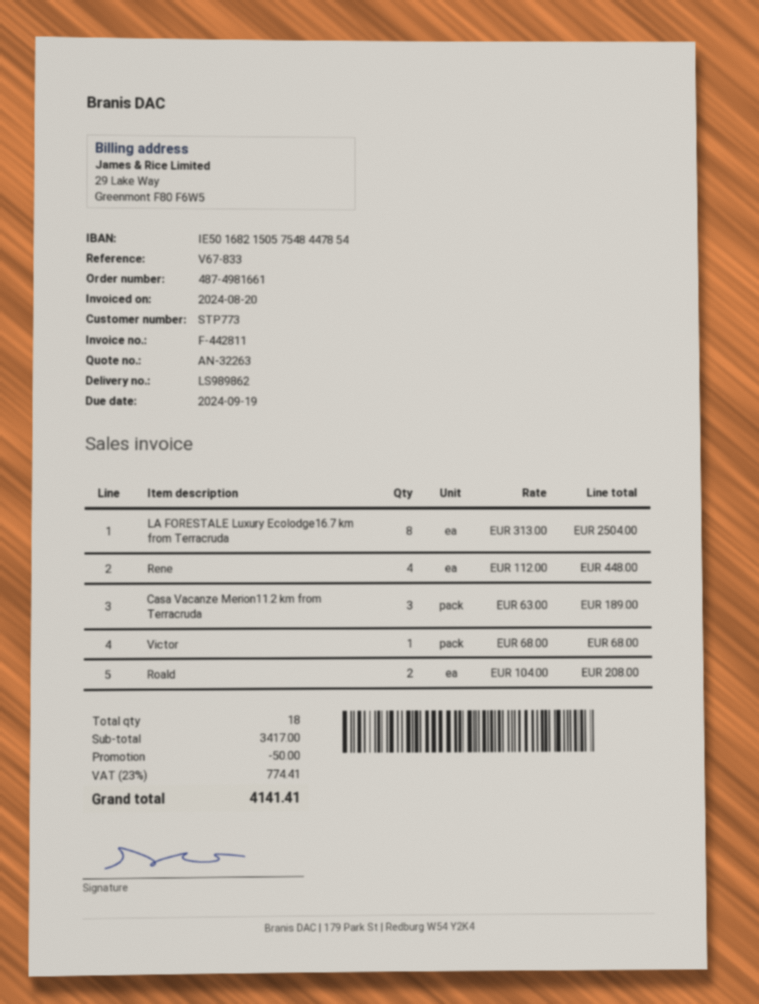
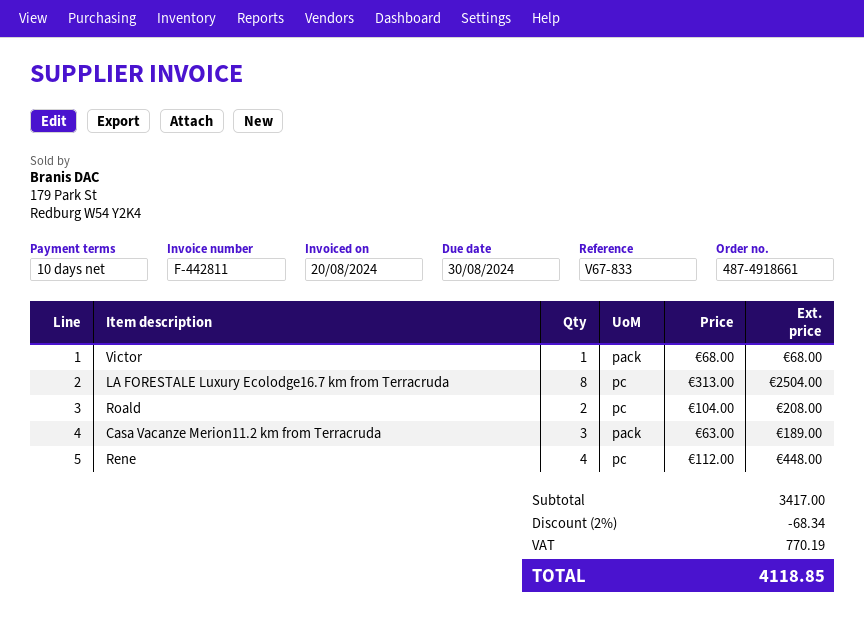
order number: 487-4981661 -> 487-4918661
due date: 2024-09-19 -> 2024-08-30
discount: 50.00 -> 68.34
tax: 774.41 -> 770.19
total: 4141.41 -> 4118.85

